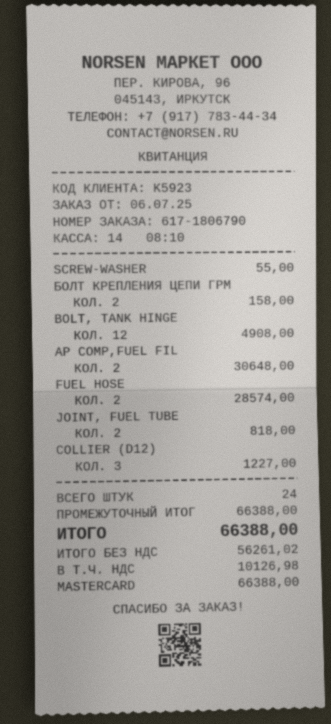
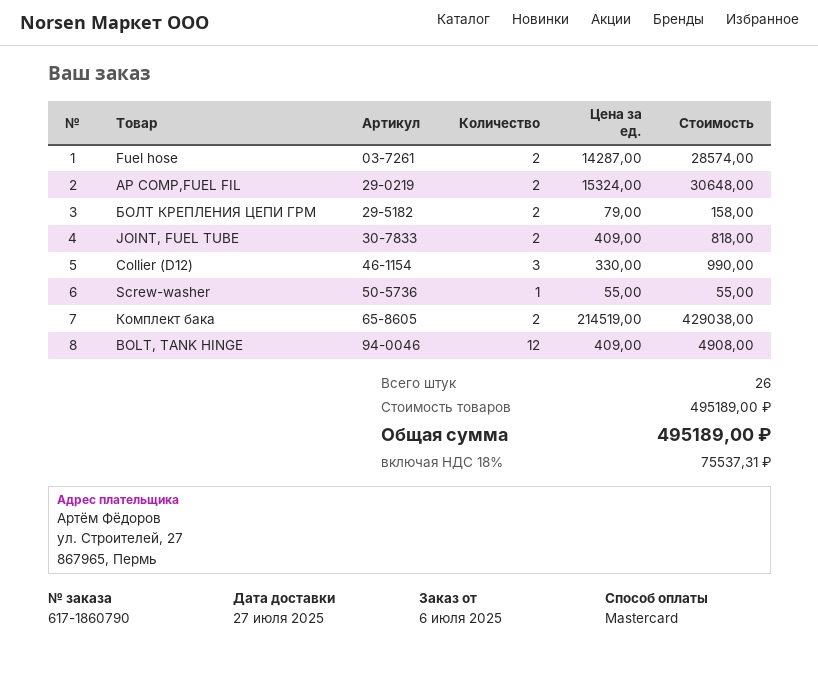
order number: 617-1806790 -> 617-1860790
COLLIER (D12): 3 for 1227.00 -> 3 for 990.00
Комплект бака: none -> 2 for 429038.00
total quantity: 24 -> 26
subtotal: 66388.00 -> 495189.00
tax: 10126.98 -> 75537.31
total: 66388.00 -> 495189.00

